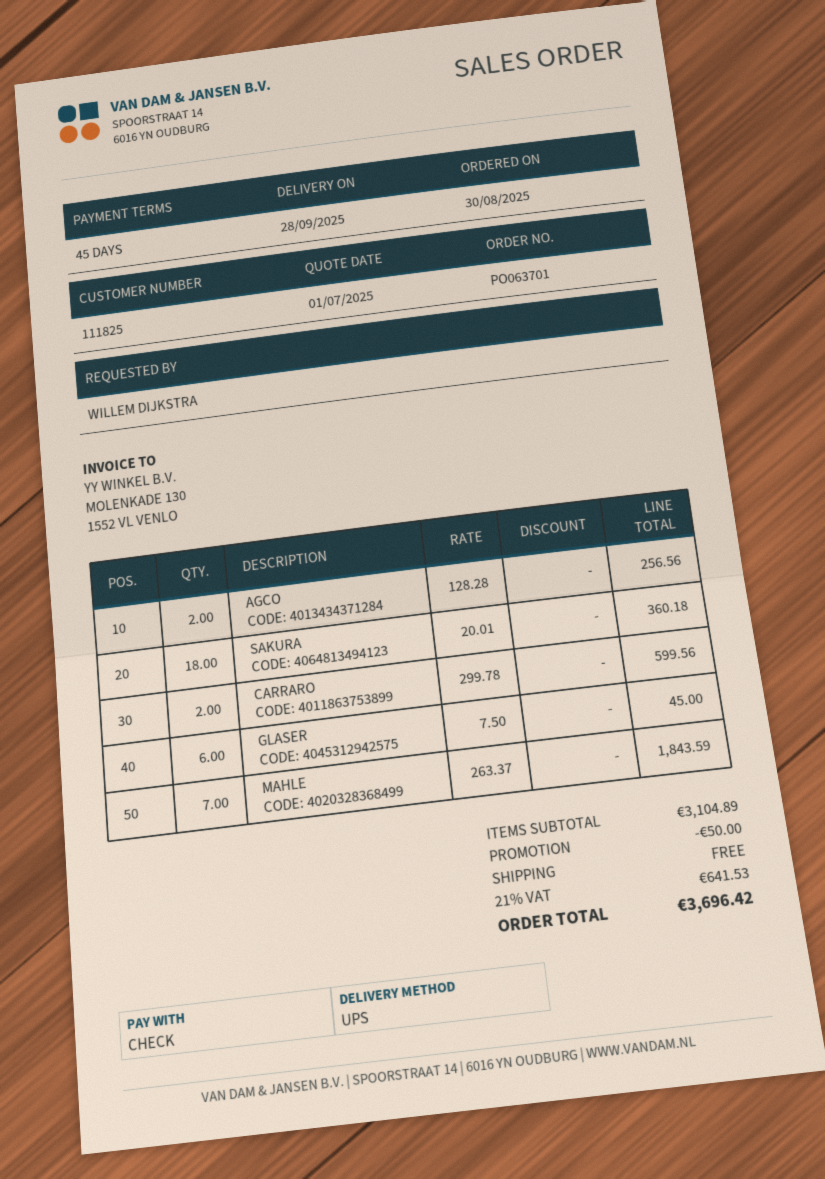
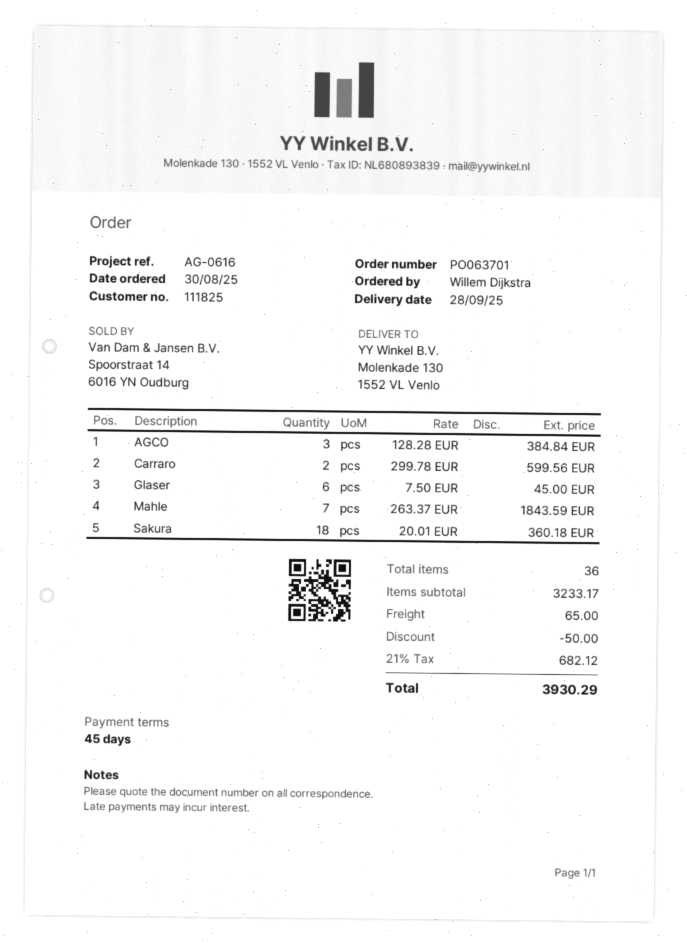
AGCO: 2 x 128.28 = 256.56 -> 3 x 128.28 = 384.84
subtotal: 3104.89 -> 3233.17
shipping: 0.00 -> 65.00
tax: 21% = 641.53 -> 21% = 682.12
total: 3696.42 -> 3930.29

